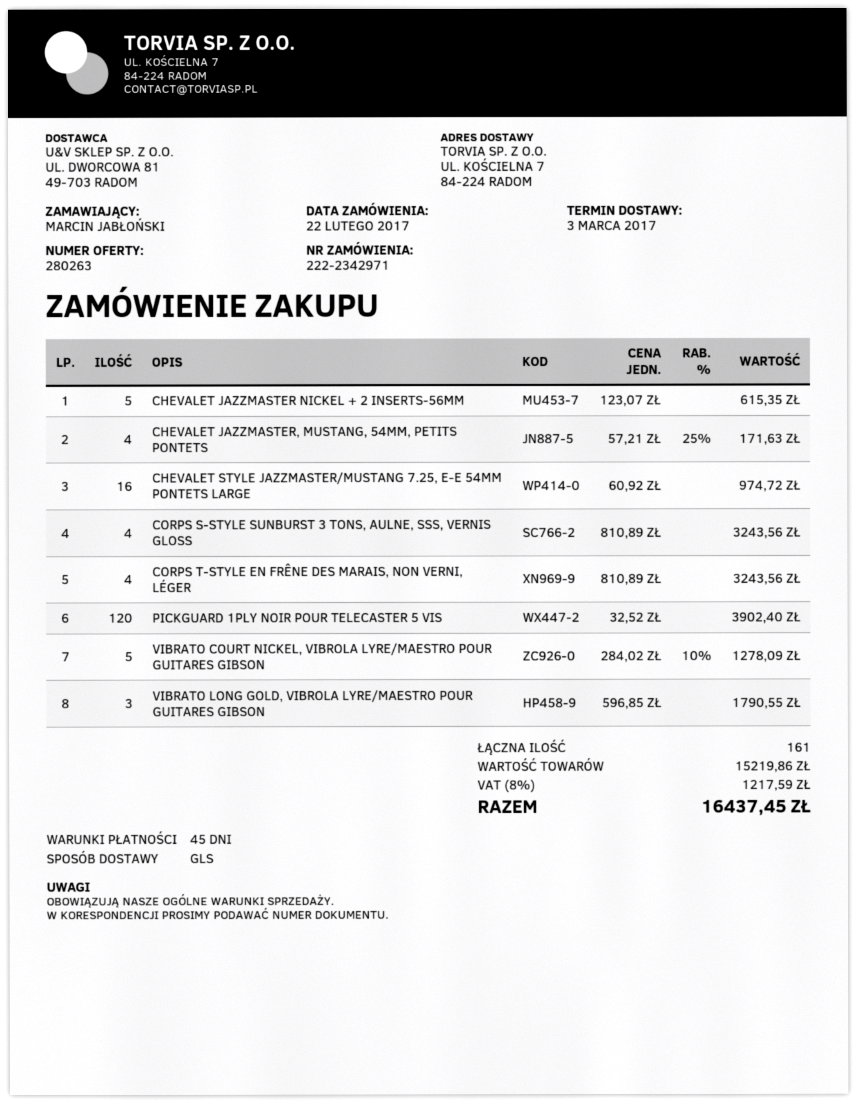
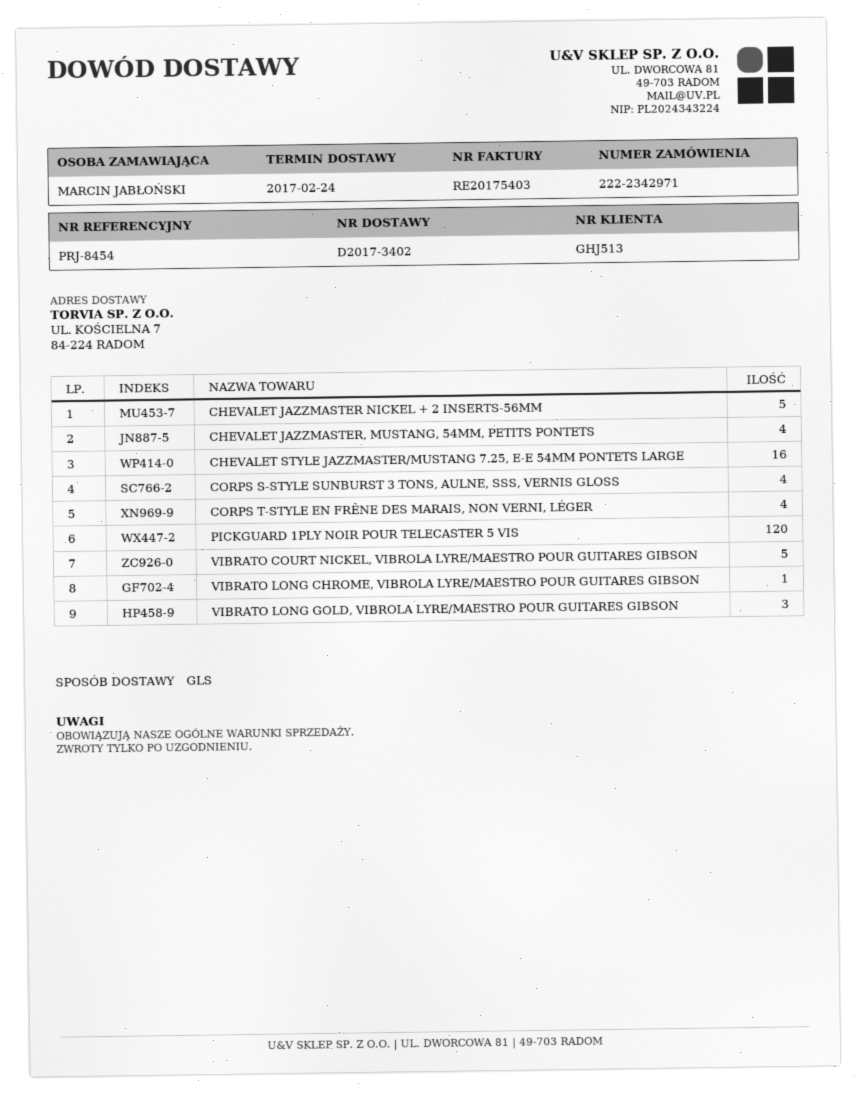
delivery date: 2017-03-03 -> 2017-02-24
VIBRATO LONG CHROME, VIBROLA LYRE/MAESTRO POUR GUITARES GIBSON: none -> 1

